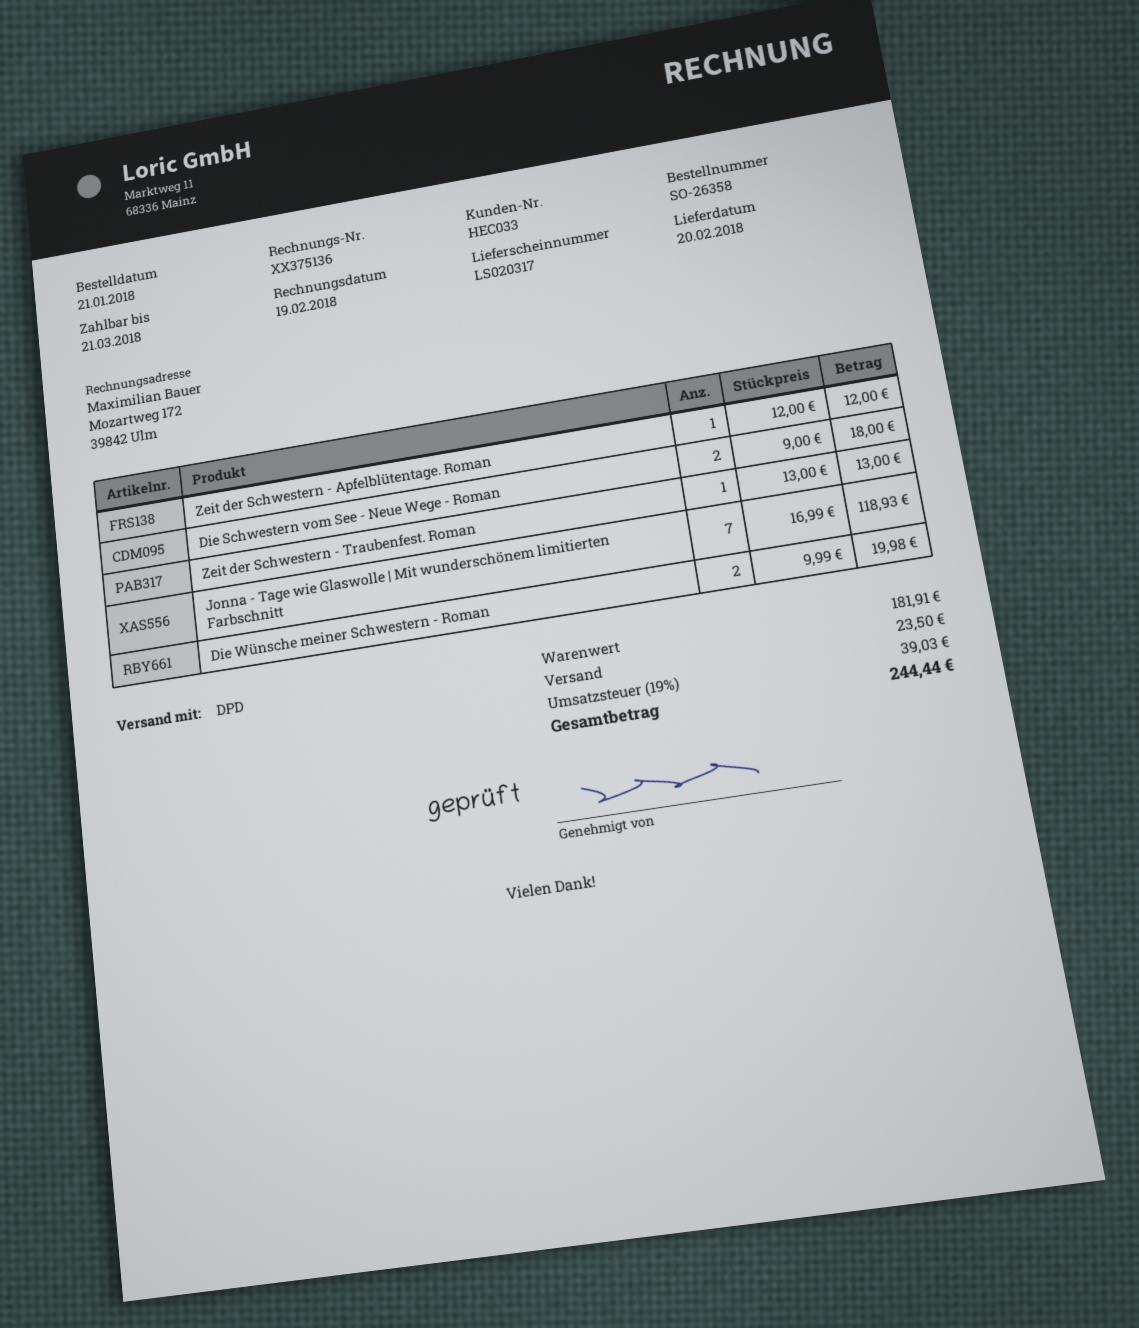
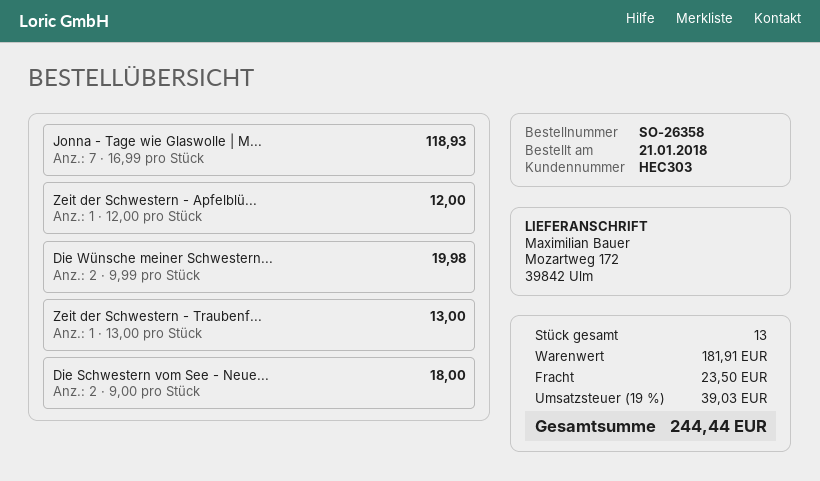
customer number: HEC033 -> HEC303

